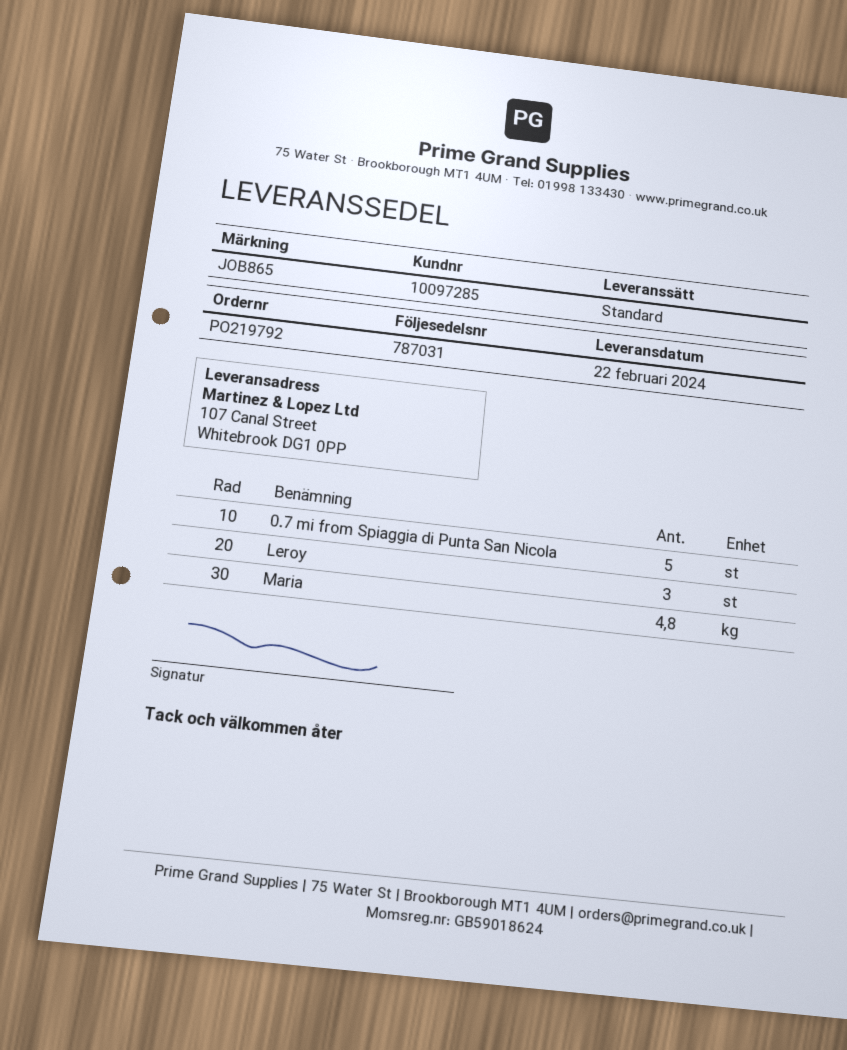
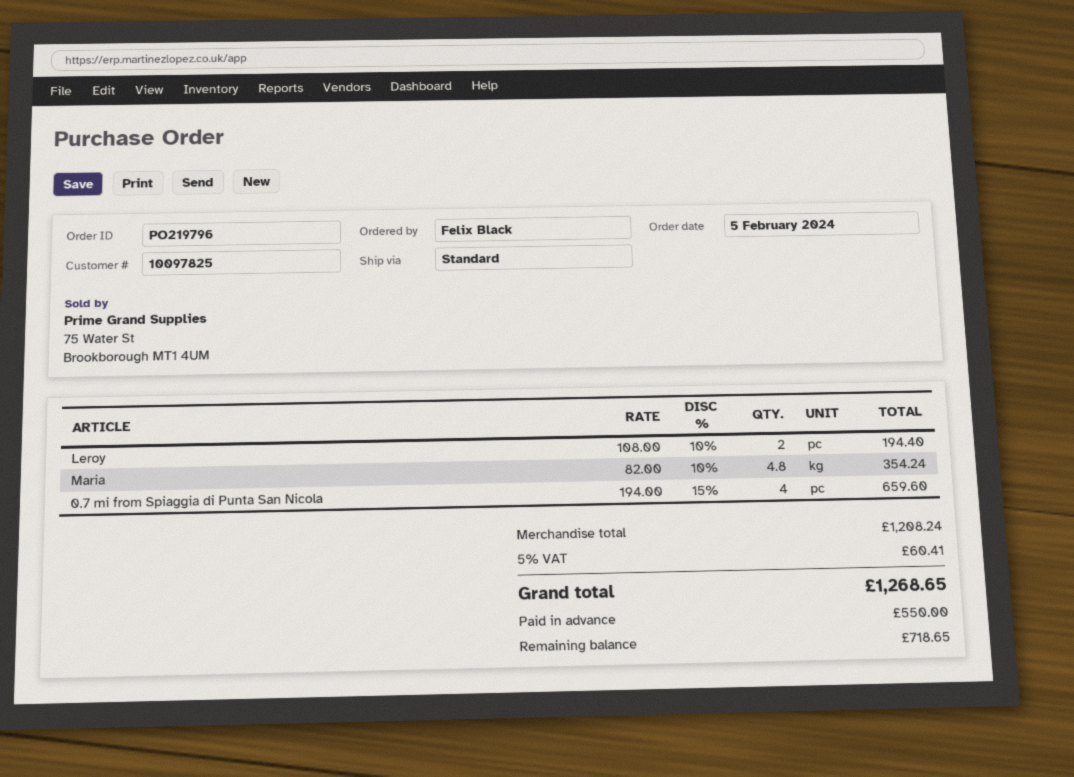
order number: PO219792 -> PO219796
customer number: 10097285 -> 10097825
0.7 mi from Spiaggia di Punta San Nicola: 5 -> 4
Leroy: 3 -> 2

